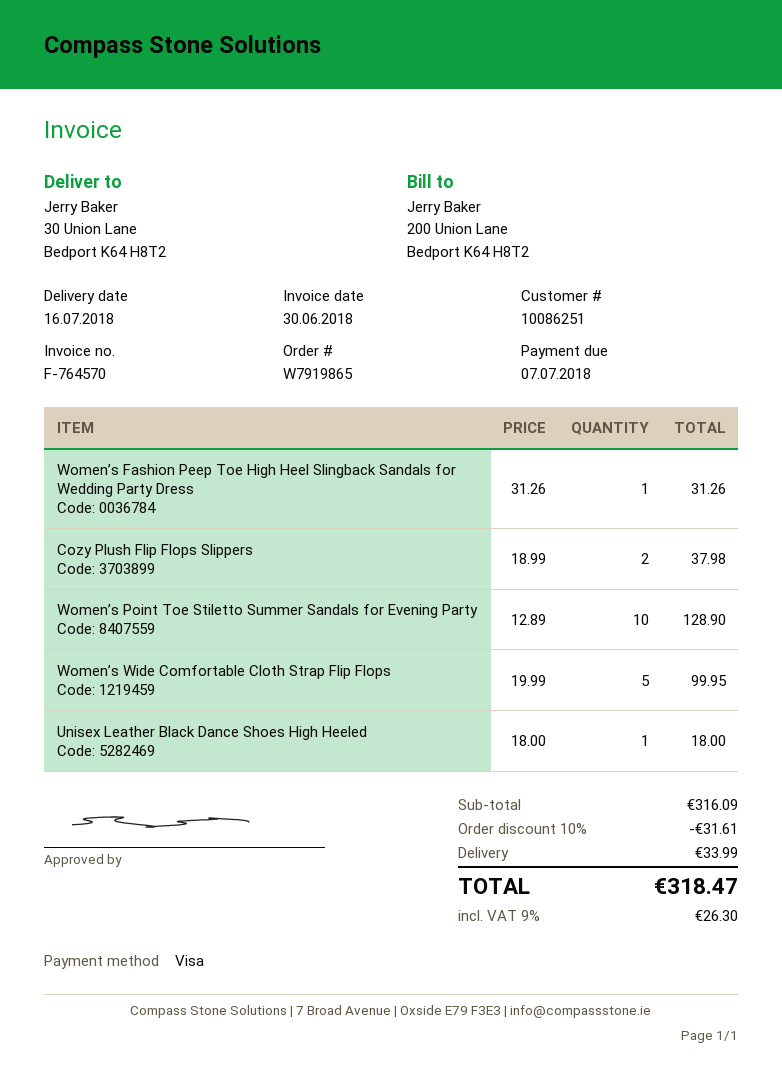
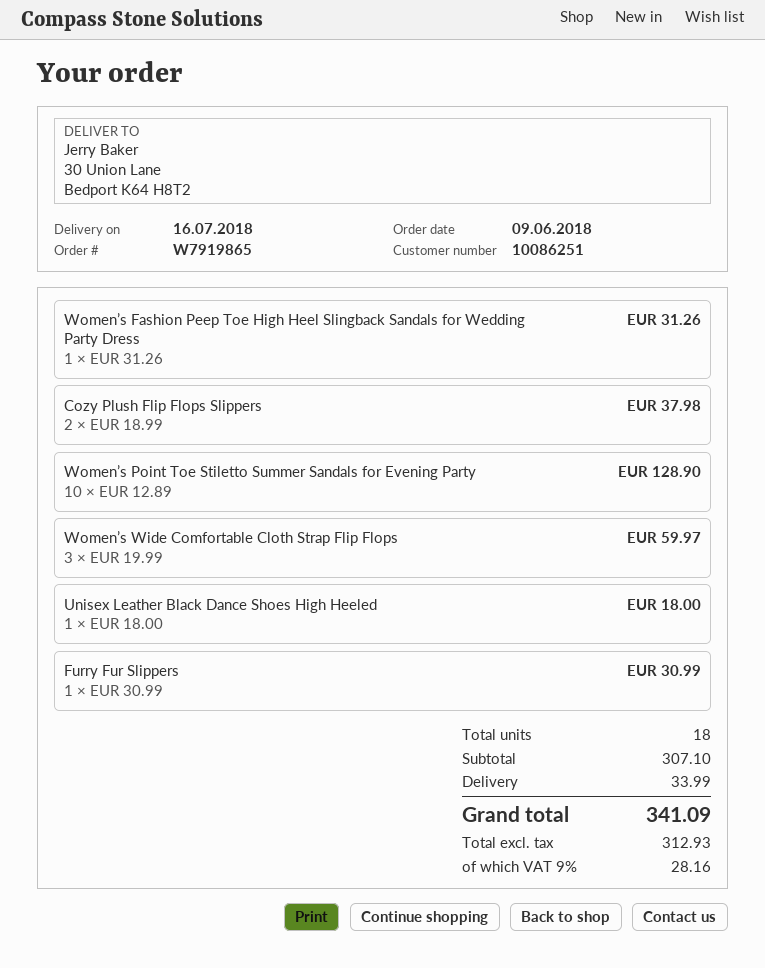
Women’s Wide Comfortable Cloth Strap Flip Flops: 5 x 19.99 = 99.95 -> 3 x 19.99 = 59.97
Furry Fur Slippers: none -> 1 x 30.99 = 30.99
subtotal: 316.09 -> 307.10
discount: 10% = 31.61 -> none
tax: 9% = 26.30 -> 9% = 28.16
total: 318.47 -> 341.09

